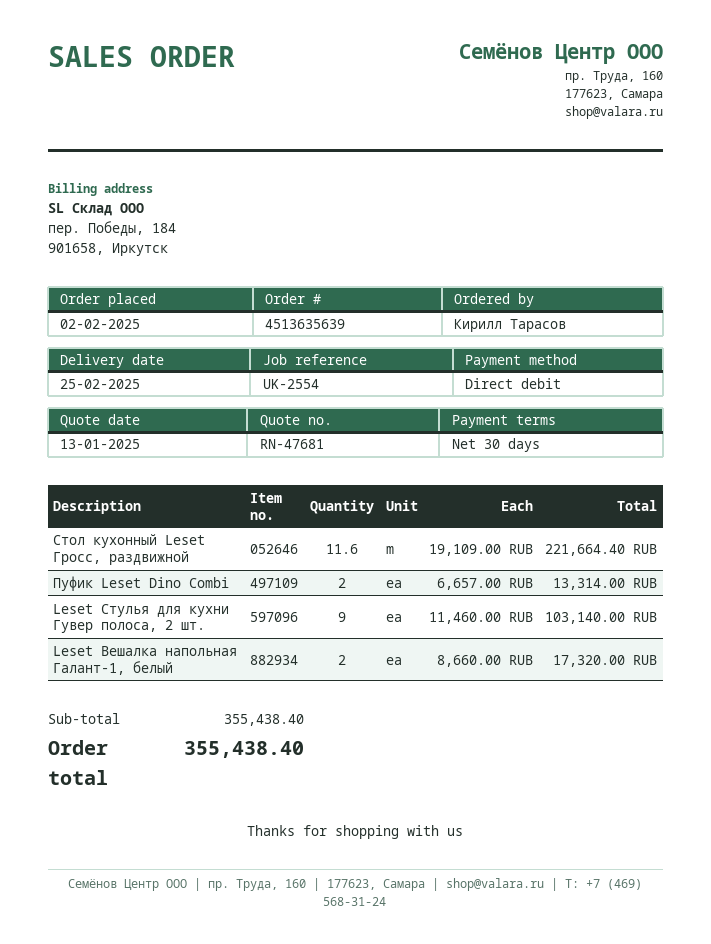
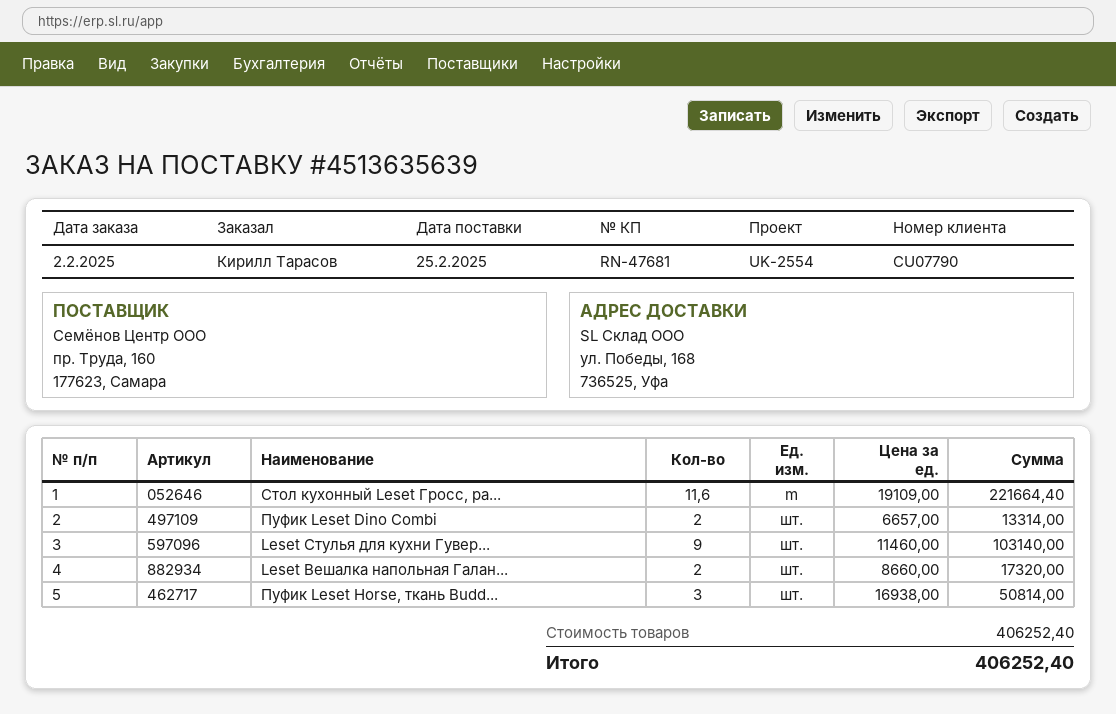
Пуфик Leset Horse, ткань Budd...: none -> 3 x 16938.00 = 50814.00
subtotal: 355438.40 -> 406252.40
total: 355438.40 -> 406252.40

